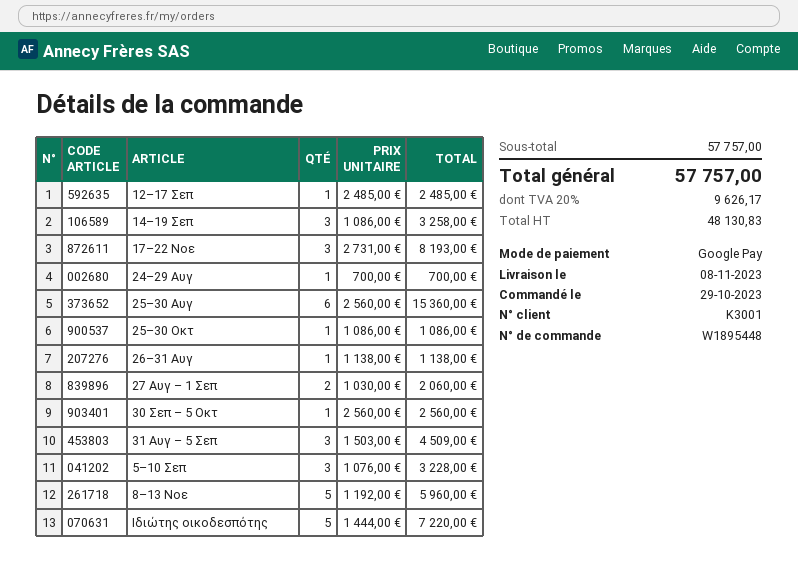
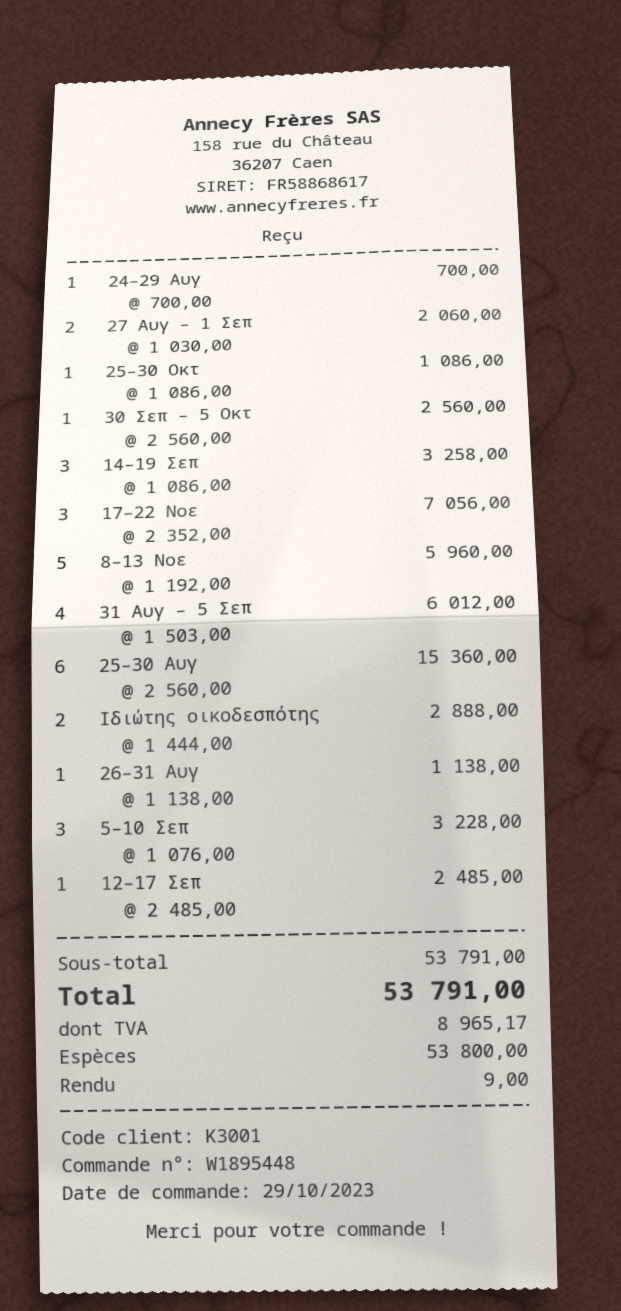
payment method: Google Pay -> cash
17–22 Νοε: 3 x 2731.00 = 8193.00 -> 3 x 2352.00 = 7056.00
31 Αυγ – 5 Σεπ: 3 x 1503.00 = 4509.00 -> 4 x 1503.00 = 6012.00
Ιδιώτης οικοδεσπότης: 5 x 1444.00 = 7220.00 -> 2 x 1444.00 = 2888.00
subtotal: 57757.00 -> 53791.00
tax: 9626.17 -> 8965.17
total: 57757.00 -> 53791.00

